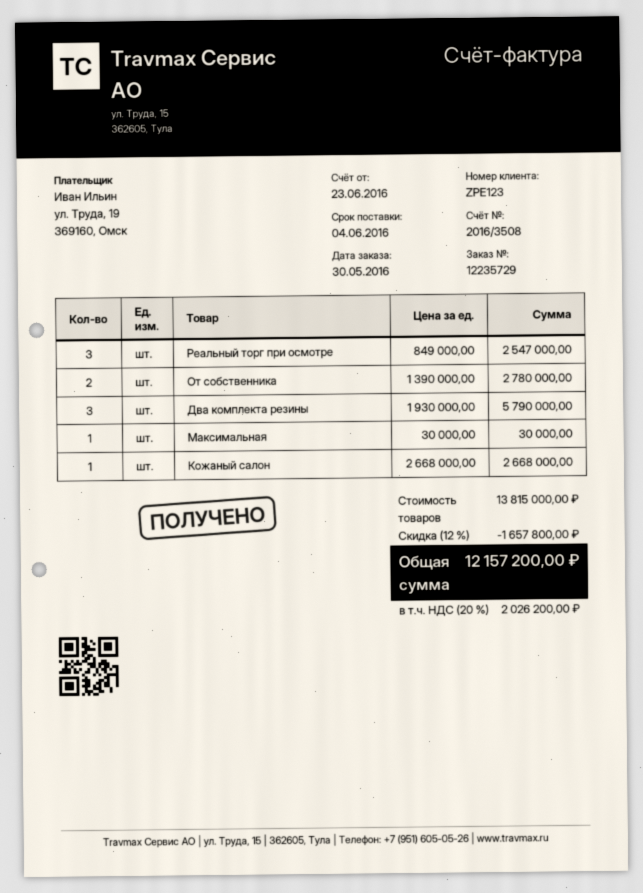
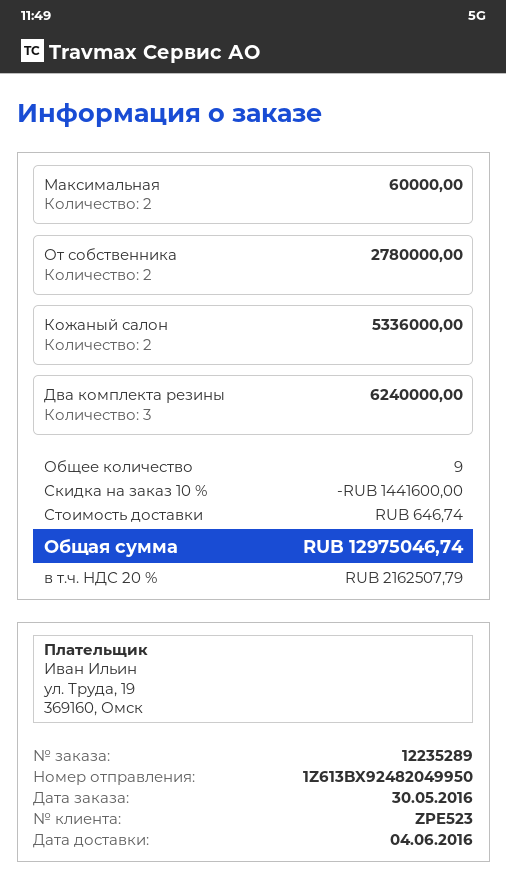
order number: 12235729 -> 12235289
customer number: ZPE123 -> ZPE523
Реальный торг при осмотре: 3 for 2547000.00 -> none
Два комплекта резины: 3 for 5790000.00 -> 3 for 6240000.00
Максимальная: 1 for 30000.00 -> 2 for 60000.00
Кожаный салон: 1 for 2668000.00 -> 2 for 5336000.00
discount: 12% = 1657800.00 -> 10% = 1441600.00
shipping: none -> 646.74
tax: 20% = 2026200.00 -> 20% = 2162507.79
total: 12157200.00 -> 12975046.74

